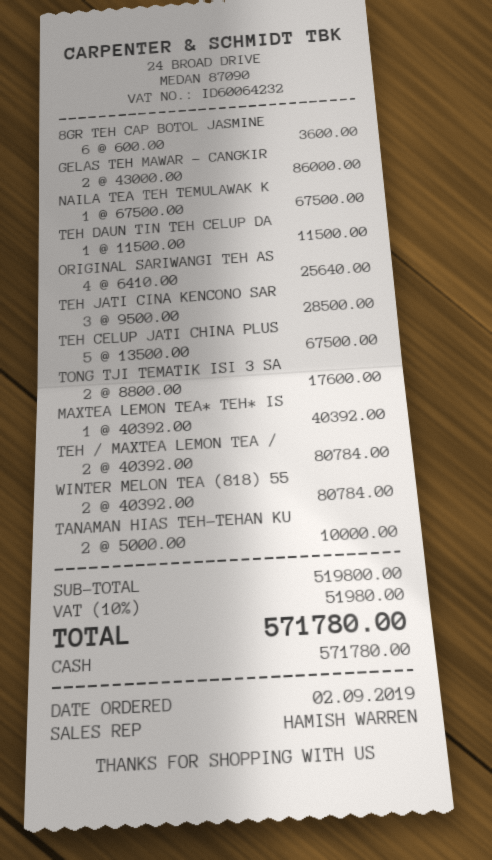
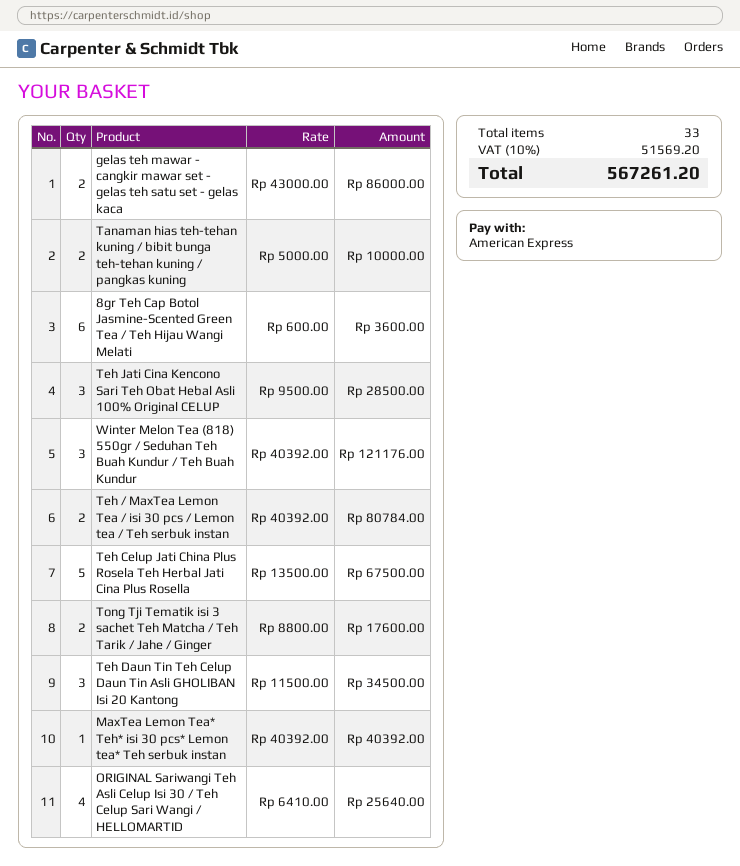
payment method: cash -> American Express
NAILA TEA TEH TEMULAWAK K: 1 x 67500.00 = 67500.00 -> none
TEH DAUN TIN TEH CELUP DA: 1 x 11500.00 = 11500.00 -> 3 x 11500.00 = 34500.00
WINTER MELON TEA (818) 55: 2 x 40392.00 = 80784.00 -> 3 x 40392.00 = 121176.00
tax: 10% = 51980.00 -> 10% = 51569.20
total: 571780.00 -> 567261.20

